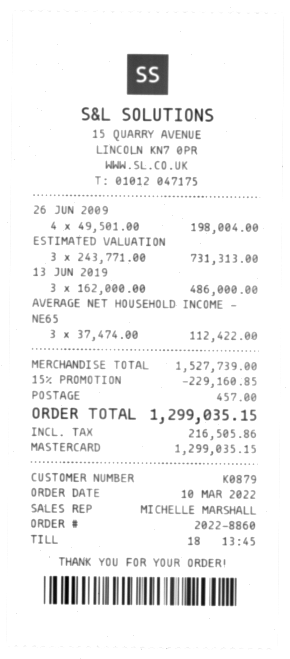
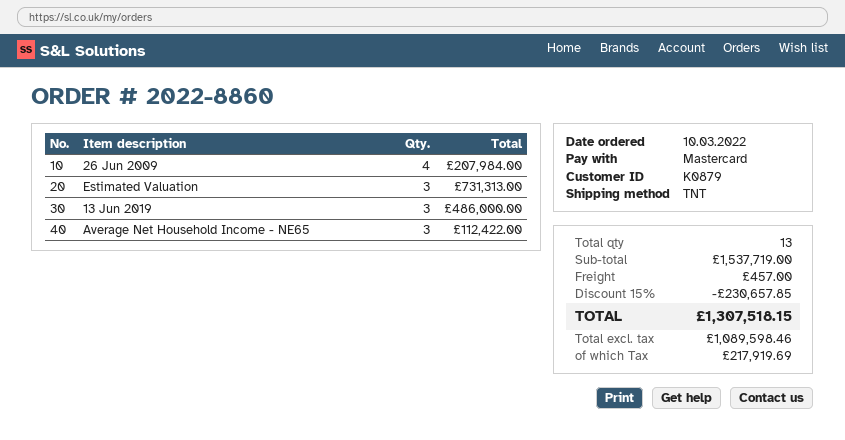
26 JUN 2009: 4 for 198004.00 -> 4 for 207984.00
subtotal: 1527739.00 -> 1537719.00
discount: 15% = 229160.85 -> 15% = 230657.85
tax: 216505.86 -> 217919.69
total: 1299035.15 -> 1307518.15

